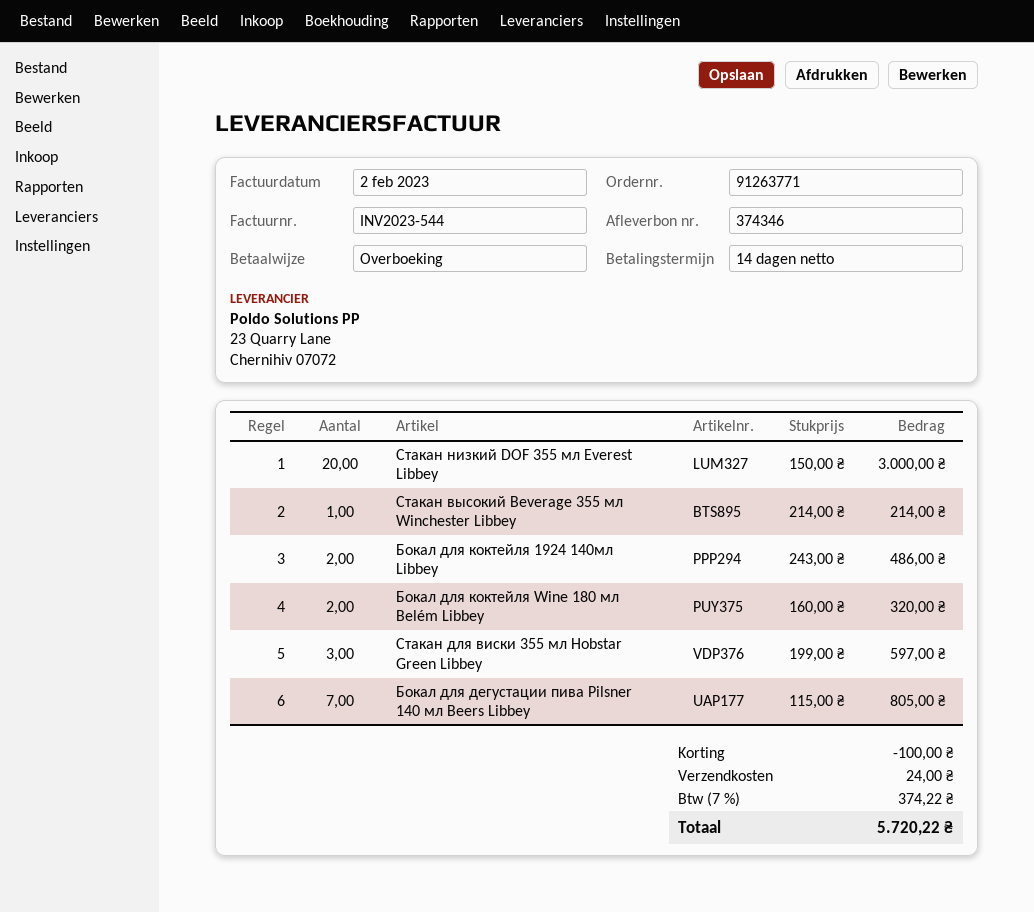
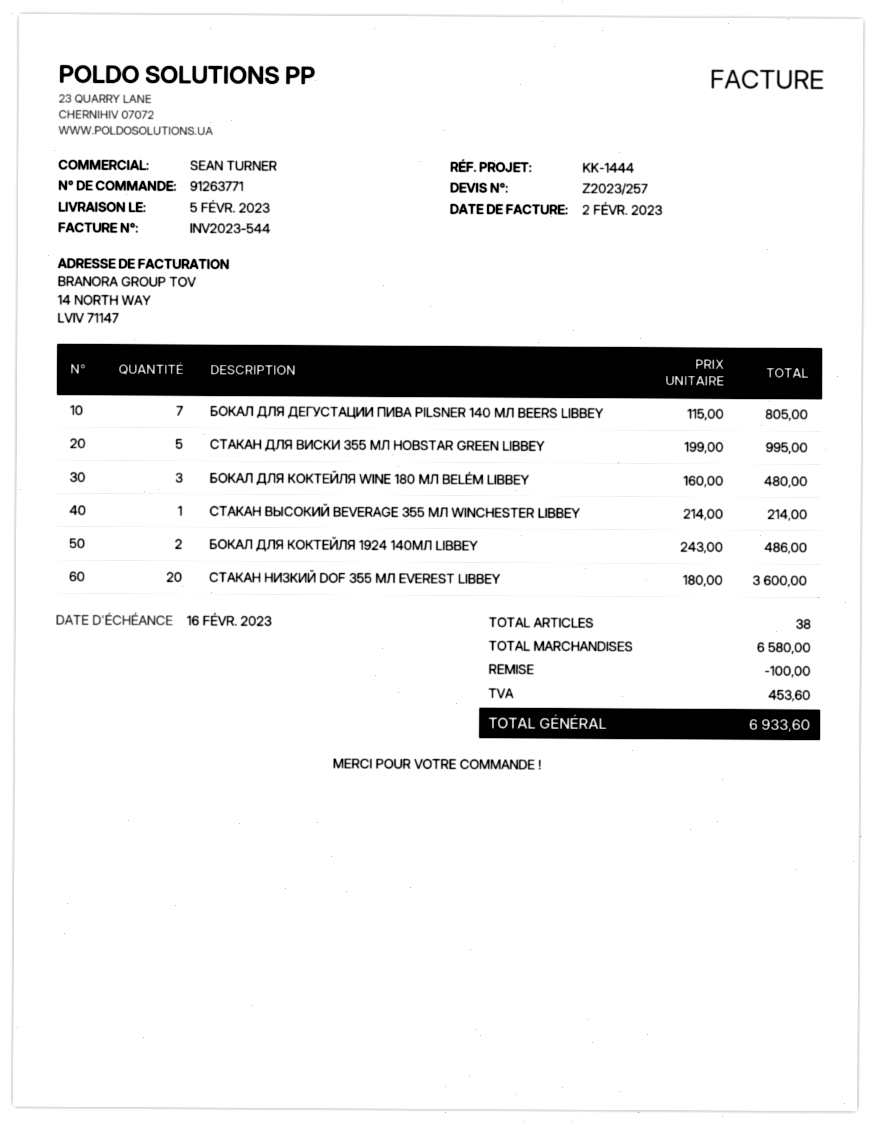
Стакан низкий DOF 355 мл Everest Libbey: 20 x 150.00 = 3000.00 -> 20 x 180.00 = 3600.00
Бокал для коктейля Wine 180 мл Belém Libbey: 2 x 160.00 = 320.00 -> 3 x 160.00 = 480.00
Стакан для виски 355 мл Hobstar Green Libbey: 3 x 199.00 = 597.00 -> 5 x 199.00 = 995.00
shipping: 24.00 -> none
tax: 374.22 -> 453.60
total: 5720.22 -> 6933.60

